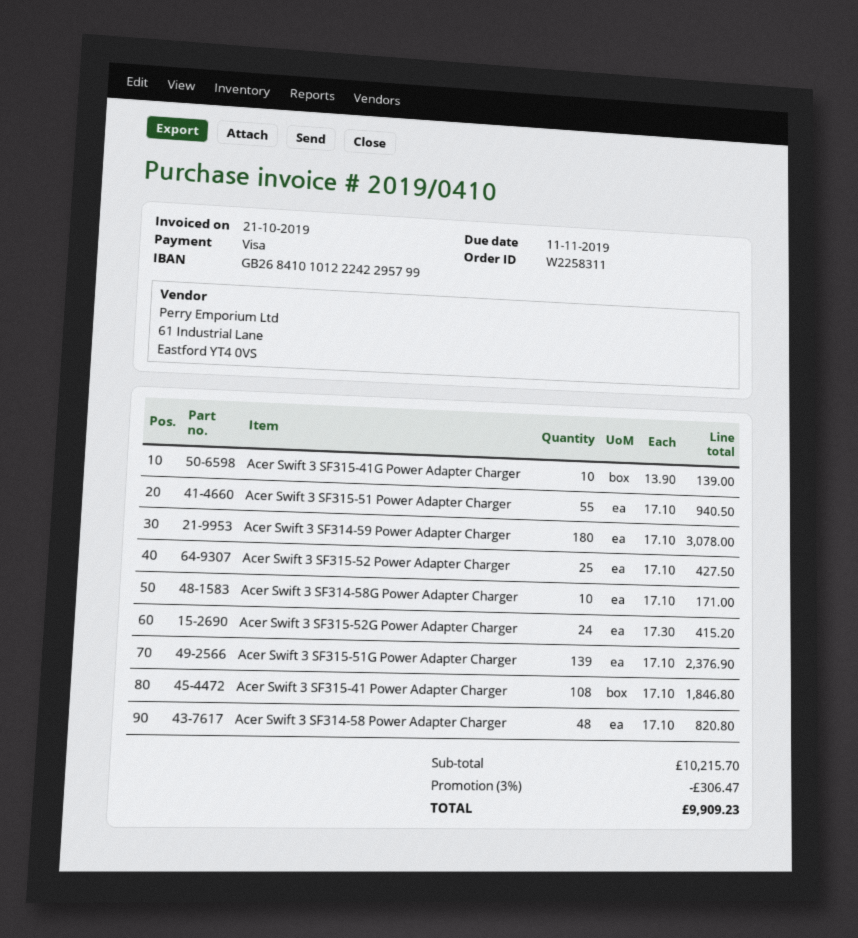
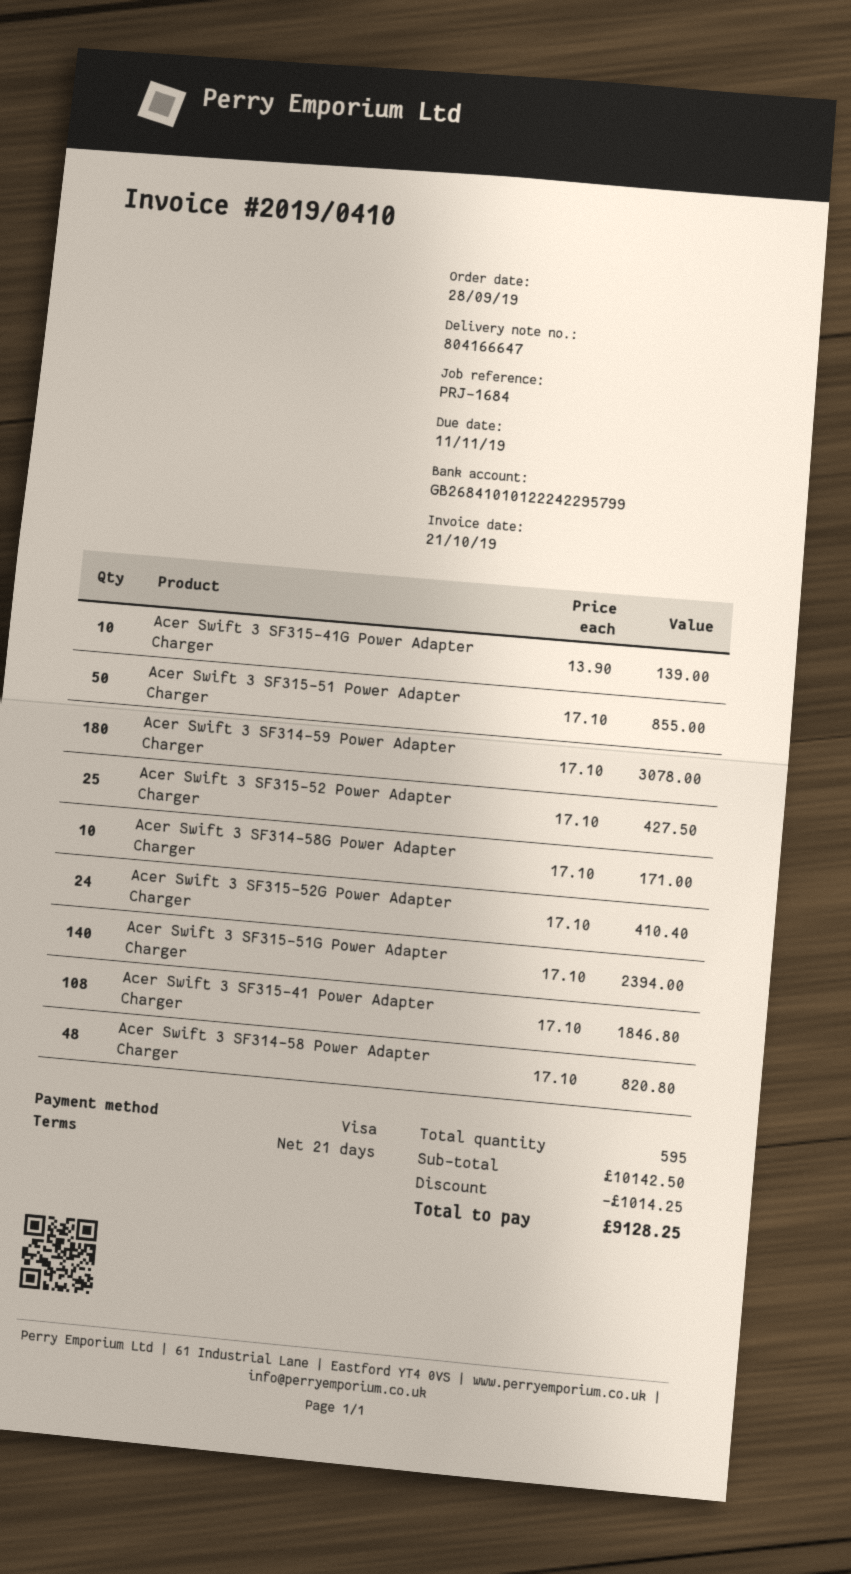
Acer Swift 3 SF315-51 Power Adapter Charger: 55 x 17.10 = 940.50 -> 50 x 17.10 = 855.00
Acer Swift 3 SF315-52G Power Adapter Charger: 24 x 17.30 = 415.20 -> 24 x 17.10 = 410.40
Acer Swift 3 SF315-51G Power Adapter Charger: 139 x 17.10 = 2376.90 -> 140 x 17.10 = 2394.00
subtotal: 10215.70 -> 10142.50
discount: 306.47 -> 1014.25
total: 9909.23 -> 9128.25

